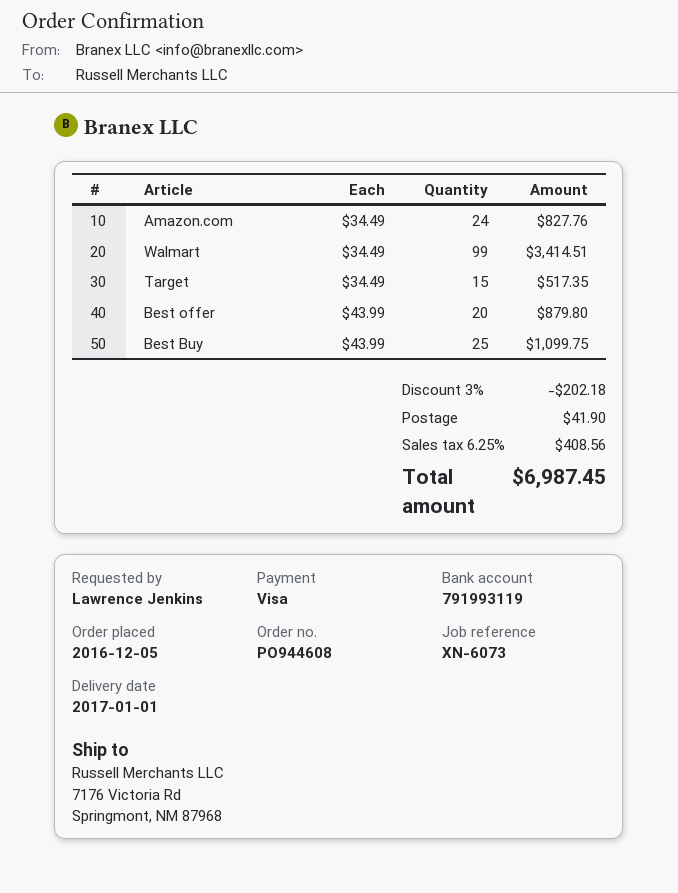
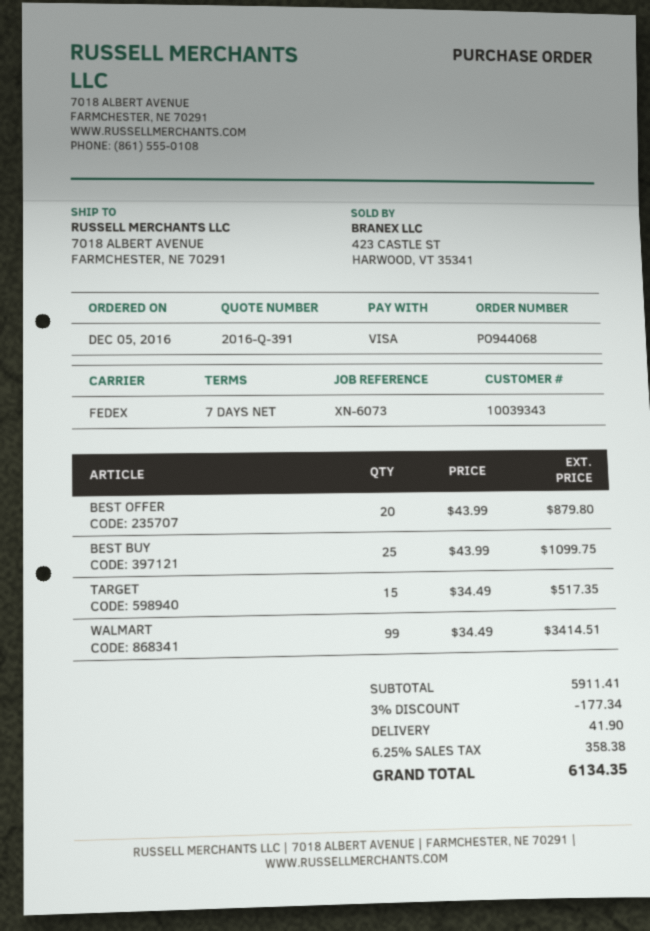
order number: PO944608 -> PO944068
ship to: 7176 Victoria Rd, Springmont, NM 87968 -> 7018 ALBERT AVENUE, FARMCHESTER, NE 70291
Amazon.com: 24 x 34.49 = 827.76 -> none
discount: 3% = 202.18 -> 3% = 177.34
tax: 6.25% = 408.56 -> 6.25% = 358.38
total: 6987.45 -> 6134.35

